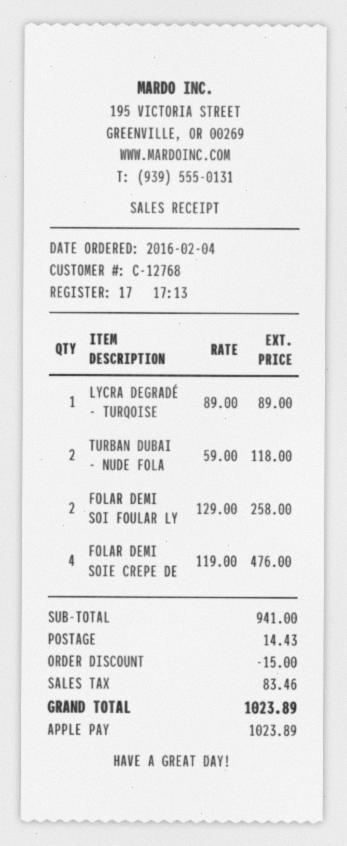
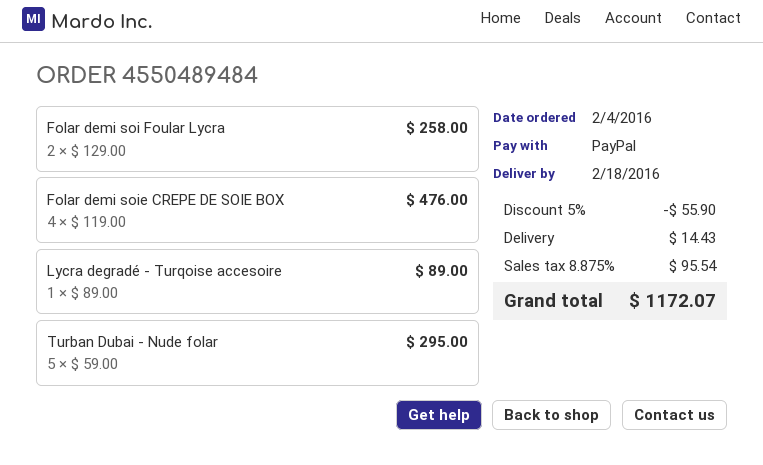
payment method: Apple Pay -> PayPal
TURBAN DUBAI - NUDE FOLA: 2 x 59.00 = 118.00 -> 5 x 59.00 = 295.00
discount: 15.00 -> 55.90
tax: 83.46 -> 95.54
total: 1023.89 -> 1172.07

